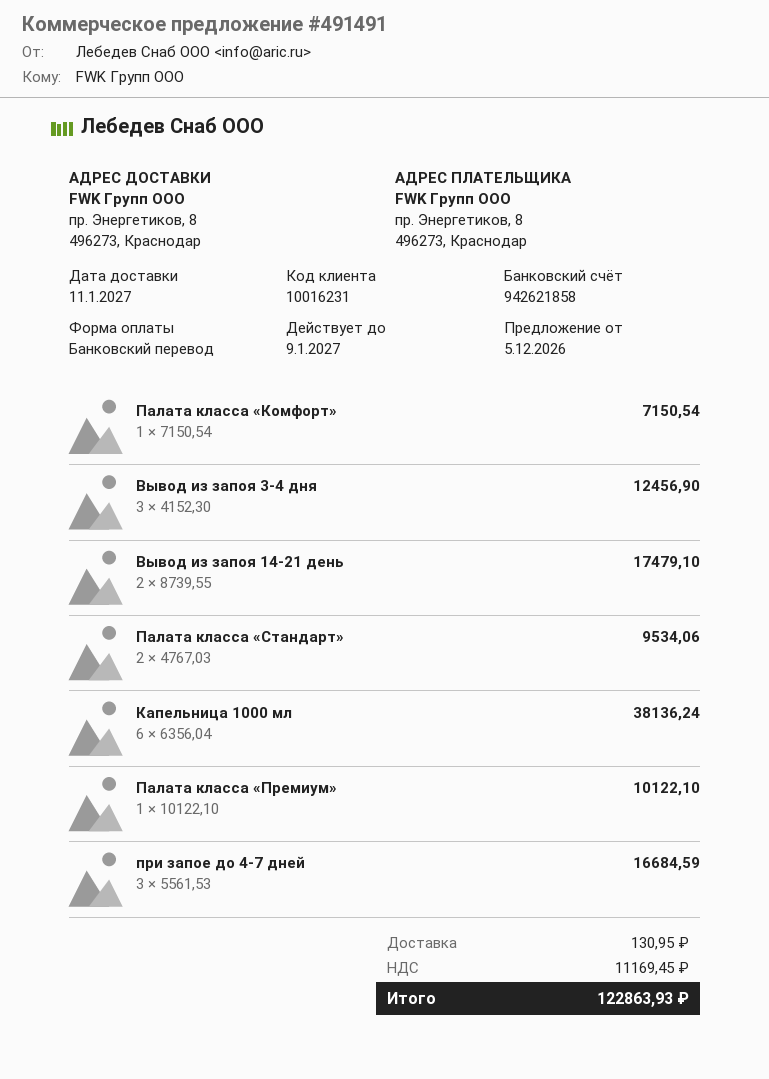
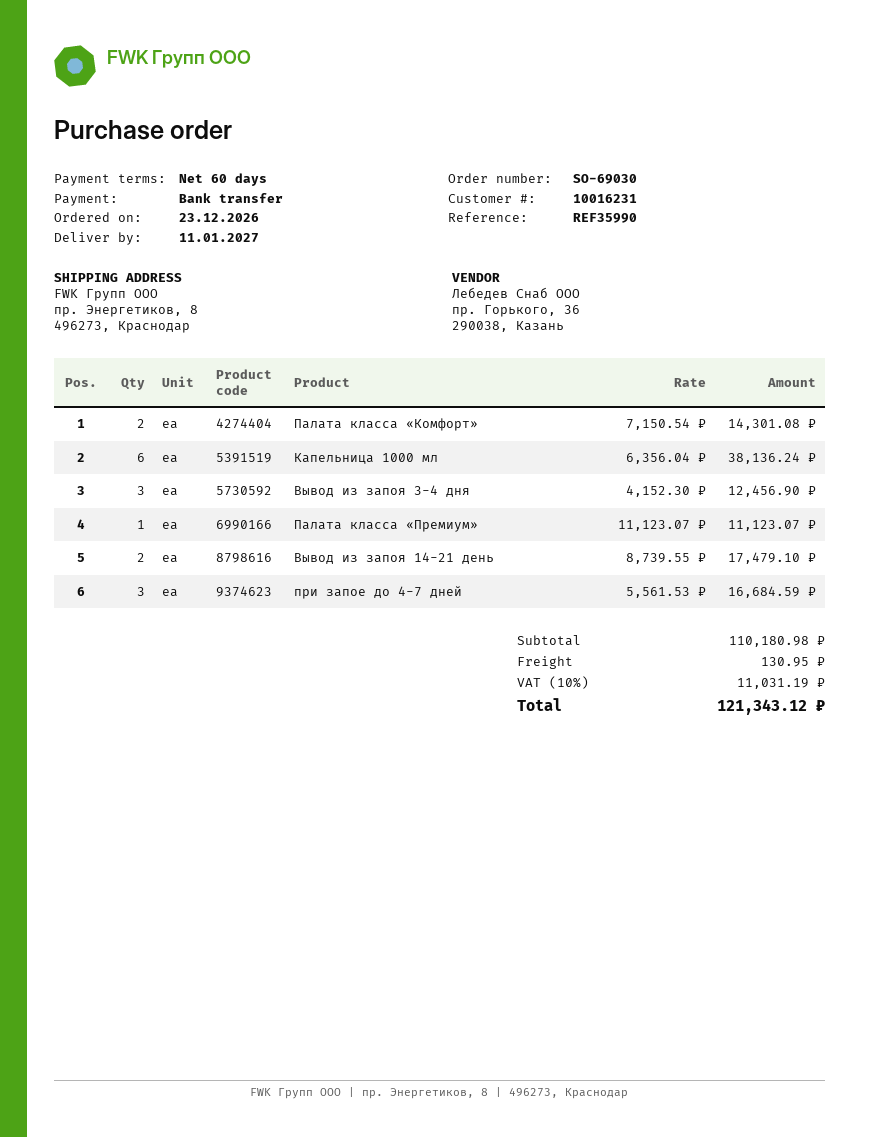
Палата класса «Комфорт»: 1 x 7150.54 = 7150.54 -> 2 x 7150.54 = 14301.08
Палата класса «Стандарт»: 2 x 4767.03 = 9534.06 -> none
Палата класса «Премиум»: 1 x 10122.10 = 10122.10 -> 1 x 11123.07 = 11123.07
tax: 11169.45 -> 11031.19
total: 122863.93 -> 121343.12

